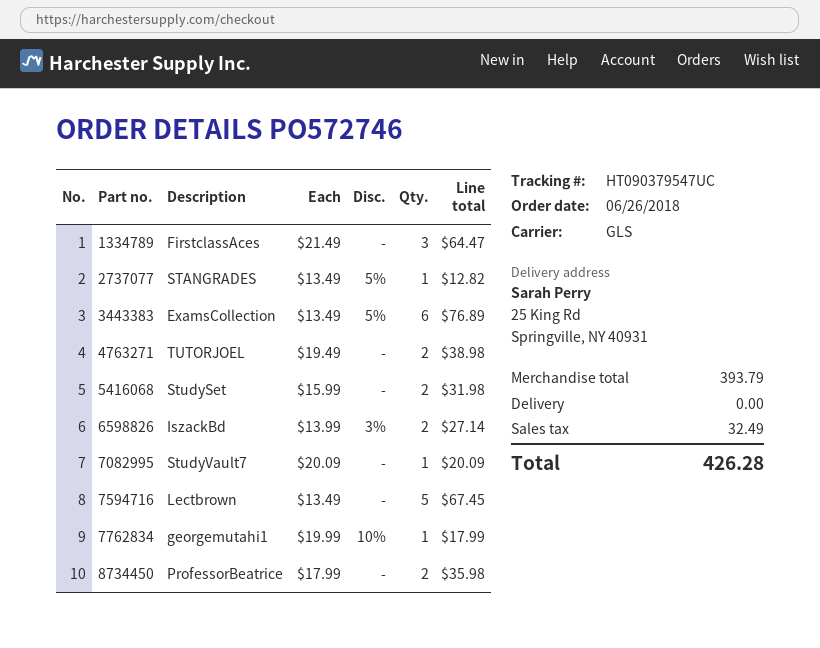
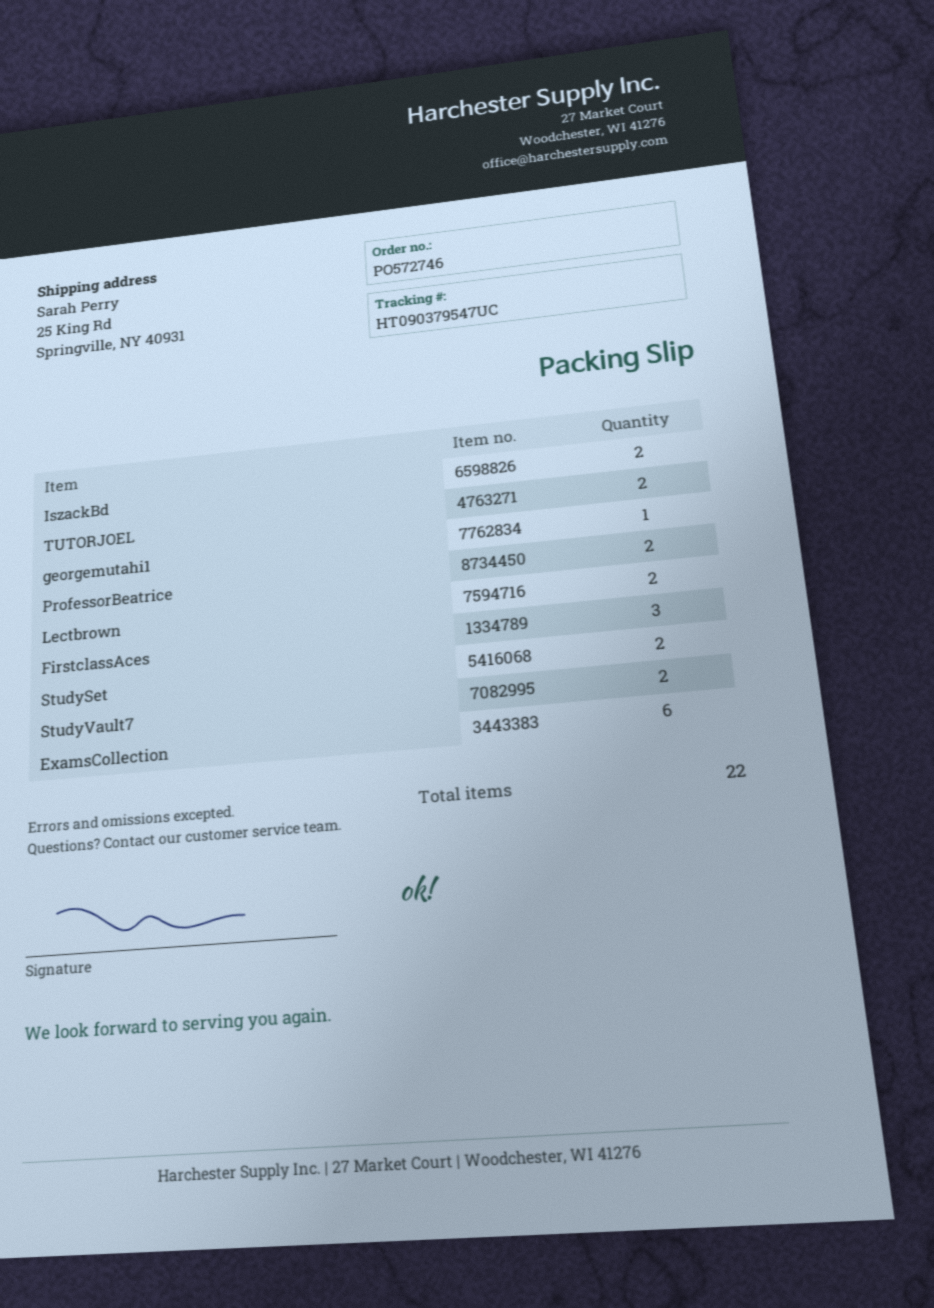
STANGRADES: 1 -> none
StudyVault7: 1 -> 2
Lectbrown: 5 -> 2

